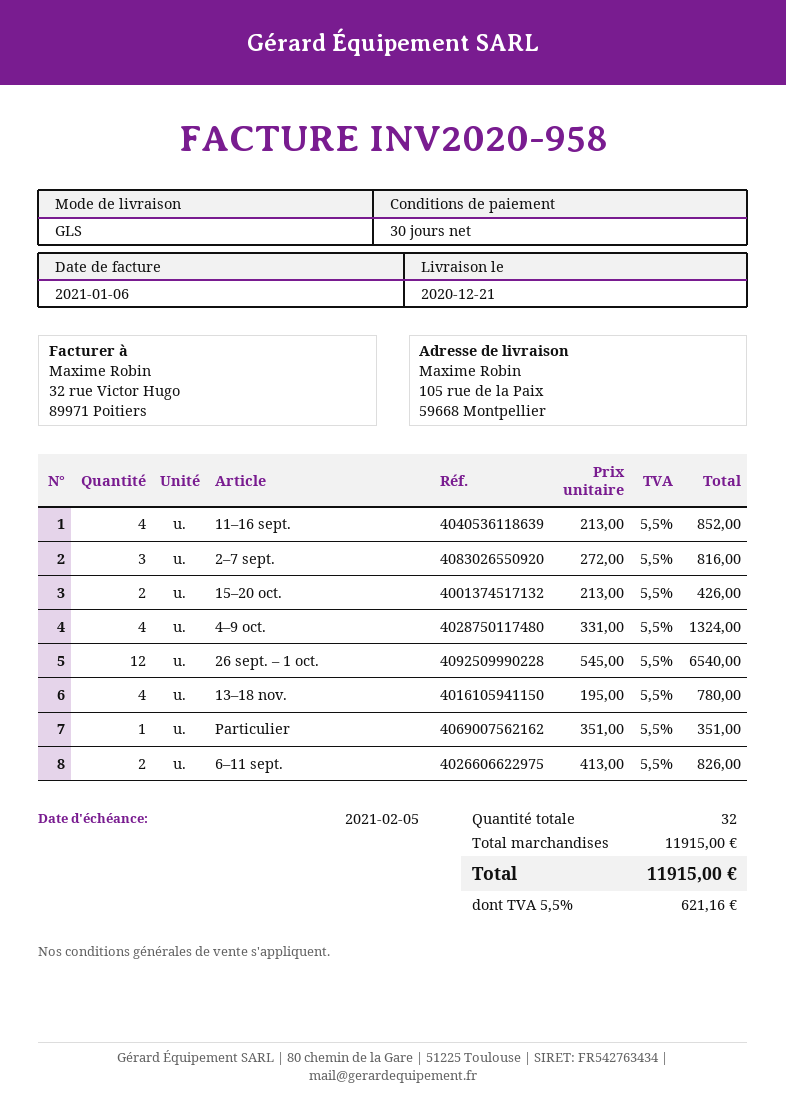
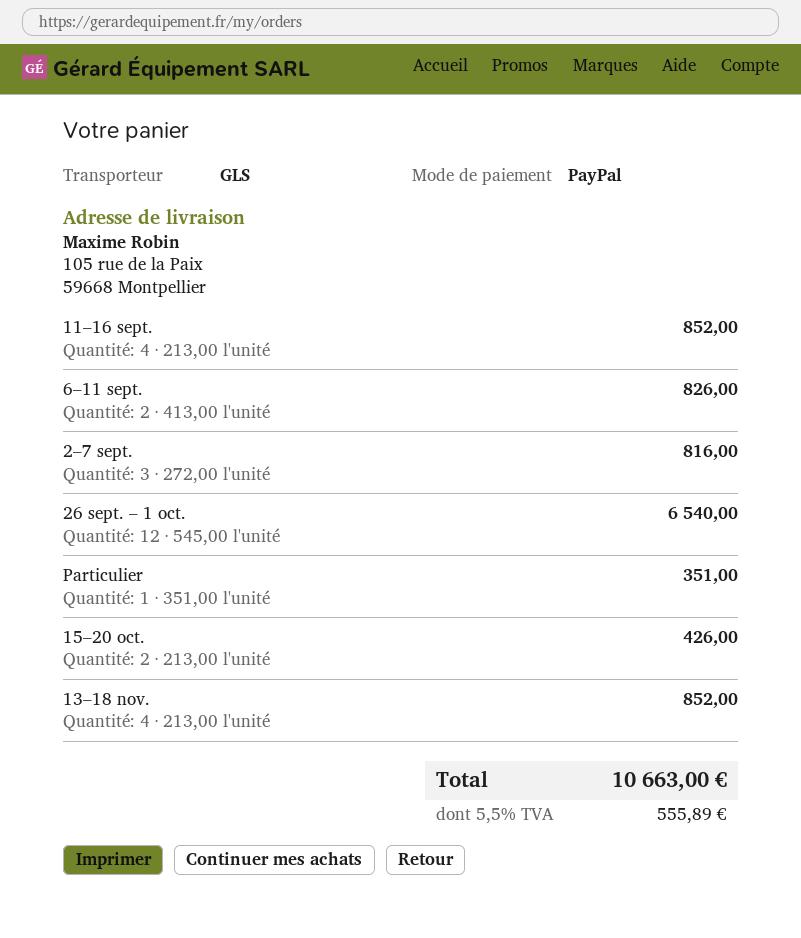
4–9 oct.: 4 x 331.00 = 1324.00 -> none
13–18 nov.: 4 x 195.00 = 780.00 -> 4 x 213.00 = 852.00
tax: 5.5% = 621.16 -> 5.5% = 555.89
total: 11915.00 -> 10663.00

